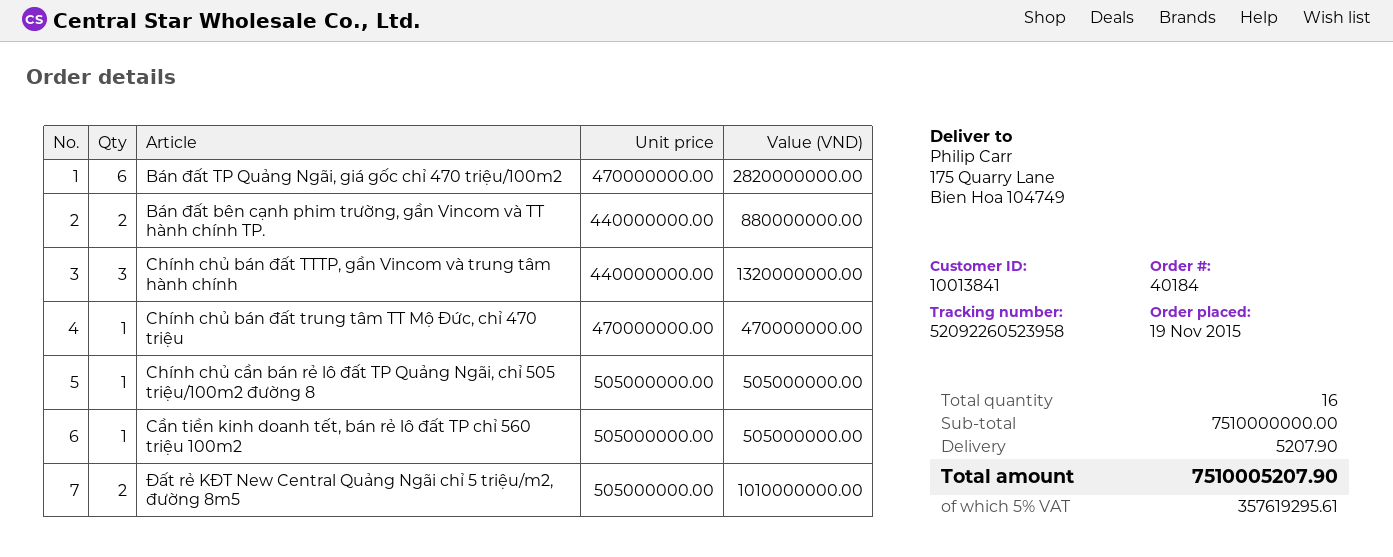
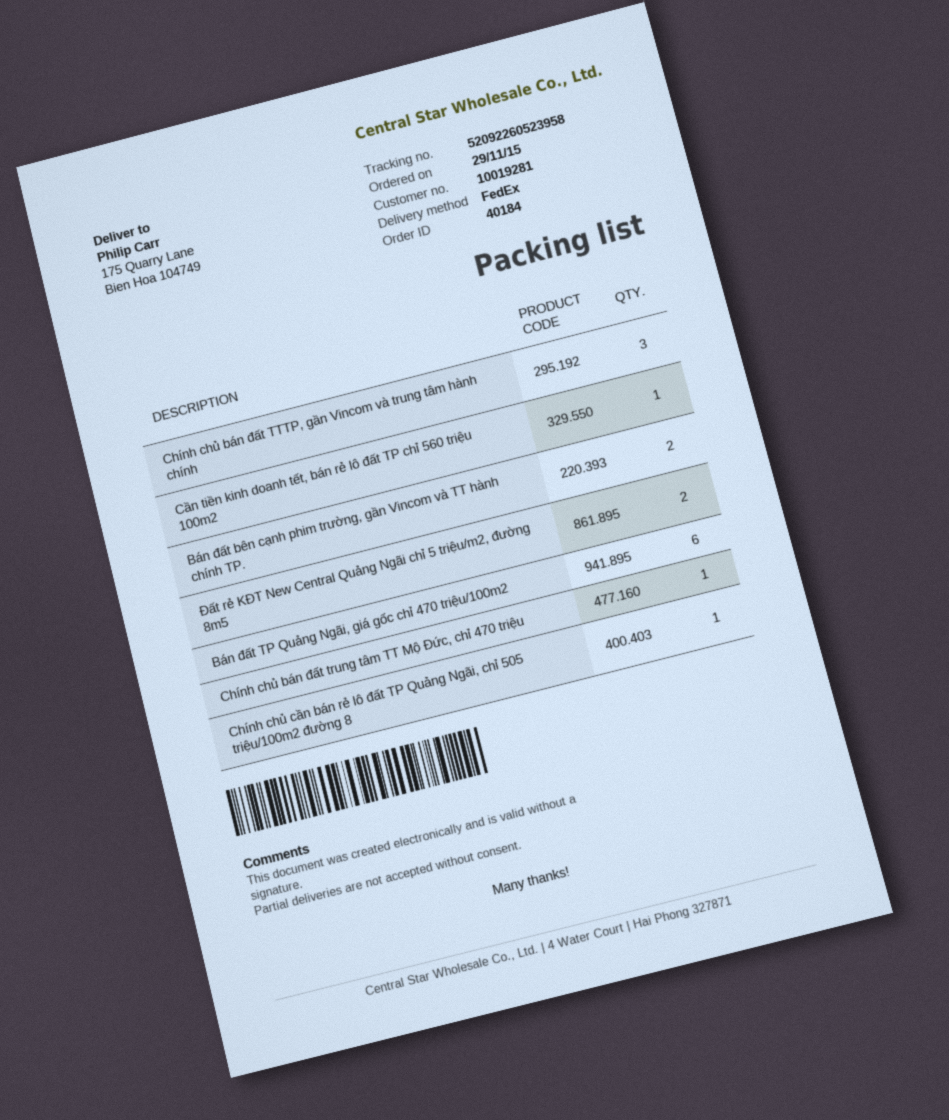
order date: 2015-11-19 -> 2015-11-29
customer number: 10013841 -> 10019281

